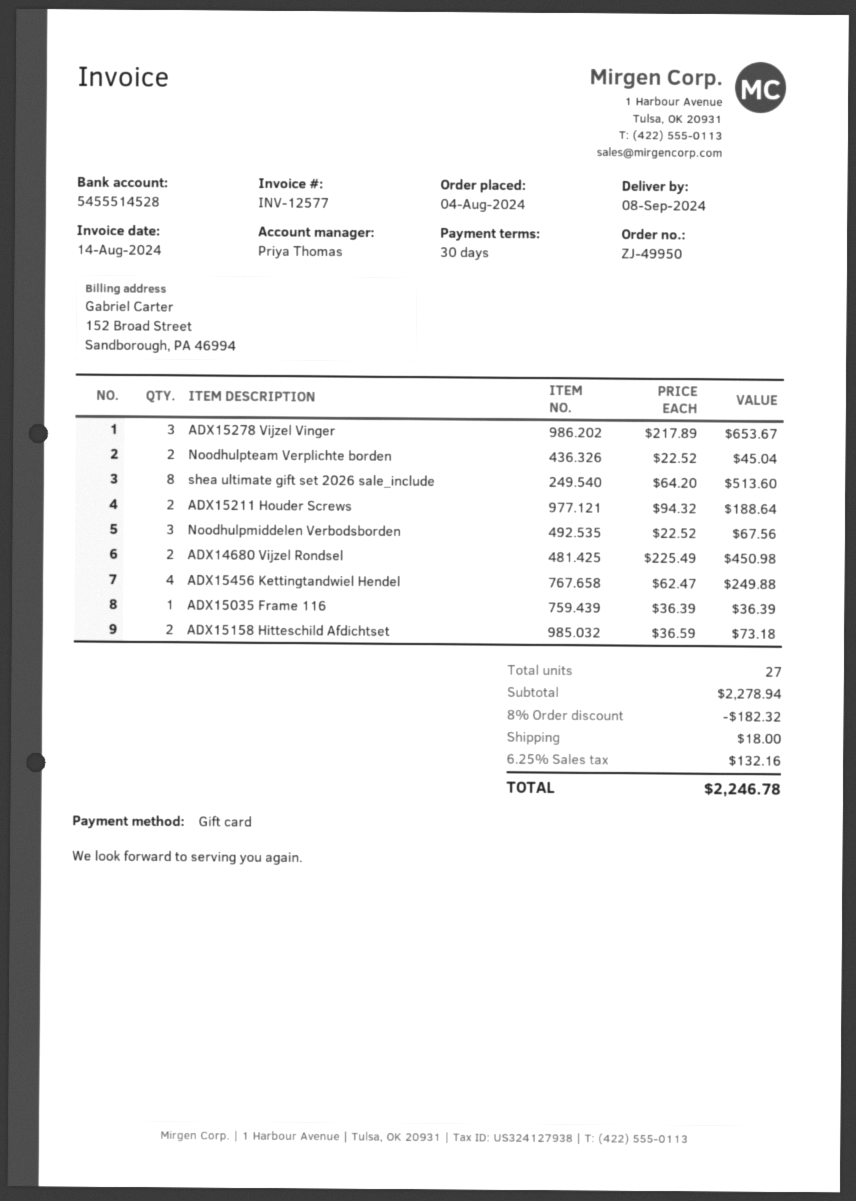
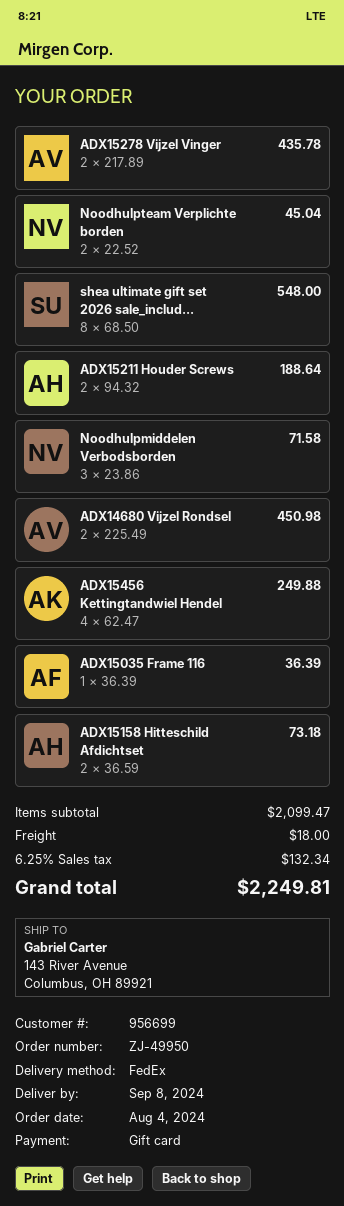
ADX15278 Vijzel Vinger: 3 x 217.89 = 653.67 -> 2 x 217.89 = 435.78
shea ultimate gift set 2026 sale_include: 8 x 64.20 = 513.60 -> 8 x 68.50 = 548.00
Noodhulpmiddelen Verbodsborden: 3 x 22.52 = 67.56 -> 3 x 23.86 = 71.58
subtotal: 2278.94 -> 2099.47
discount: 8% = 182.32 -> none
tax: 6.25% = 132.16 -> 6.25% = 132.34
total: 2246.78 -> 2249.81

